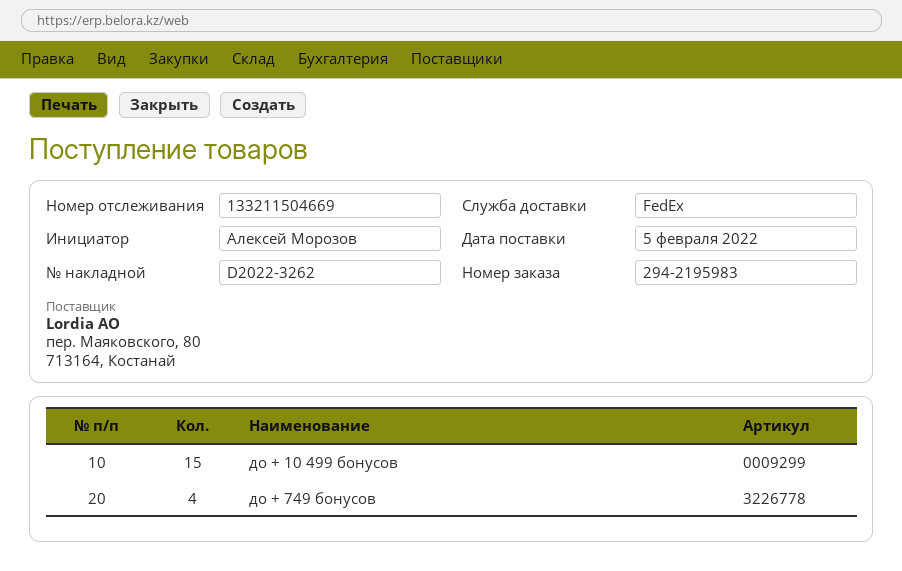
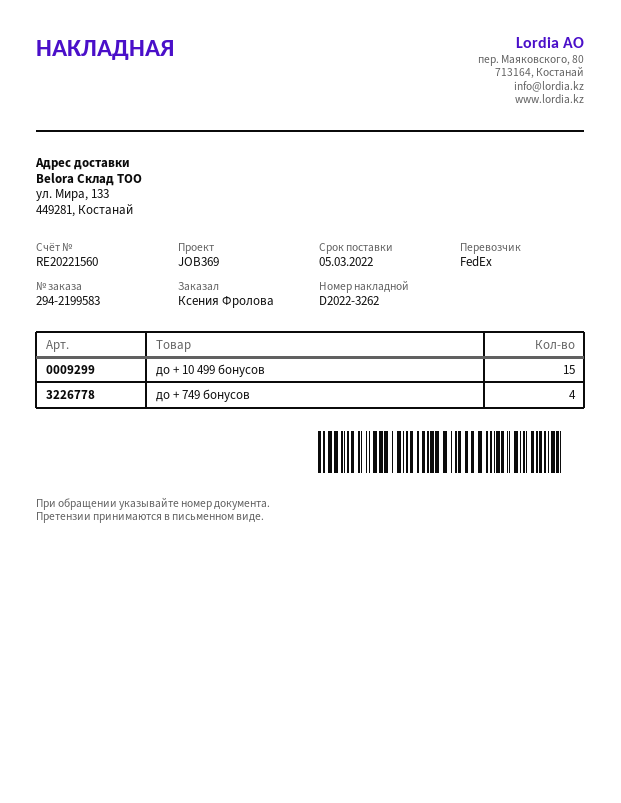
order number: 294-2195983 -> 294-2199583
delivery date: 2022-02-05 -> 2022-03-05
ordered by: Алексей Морозов -> Ксения Фролова

